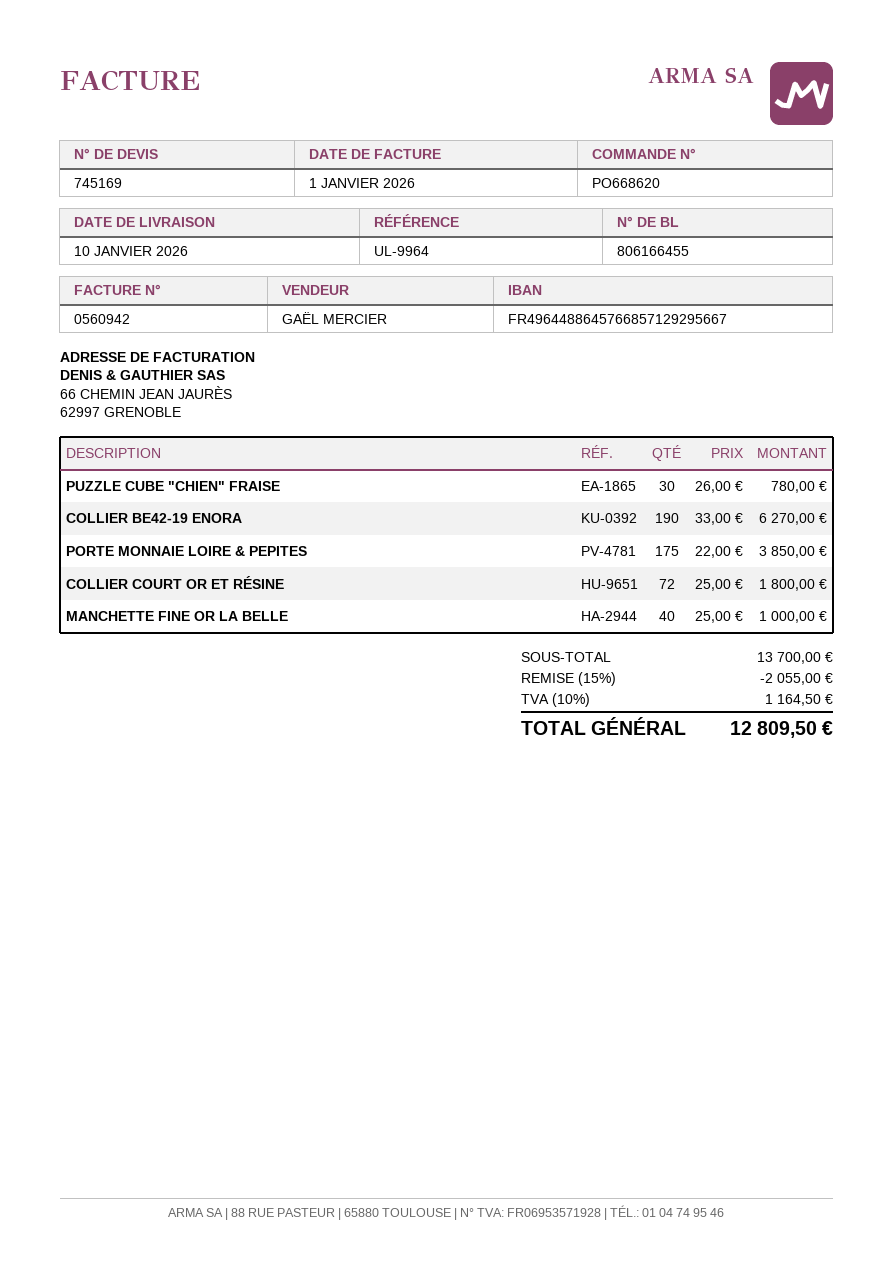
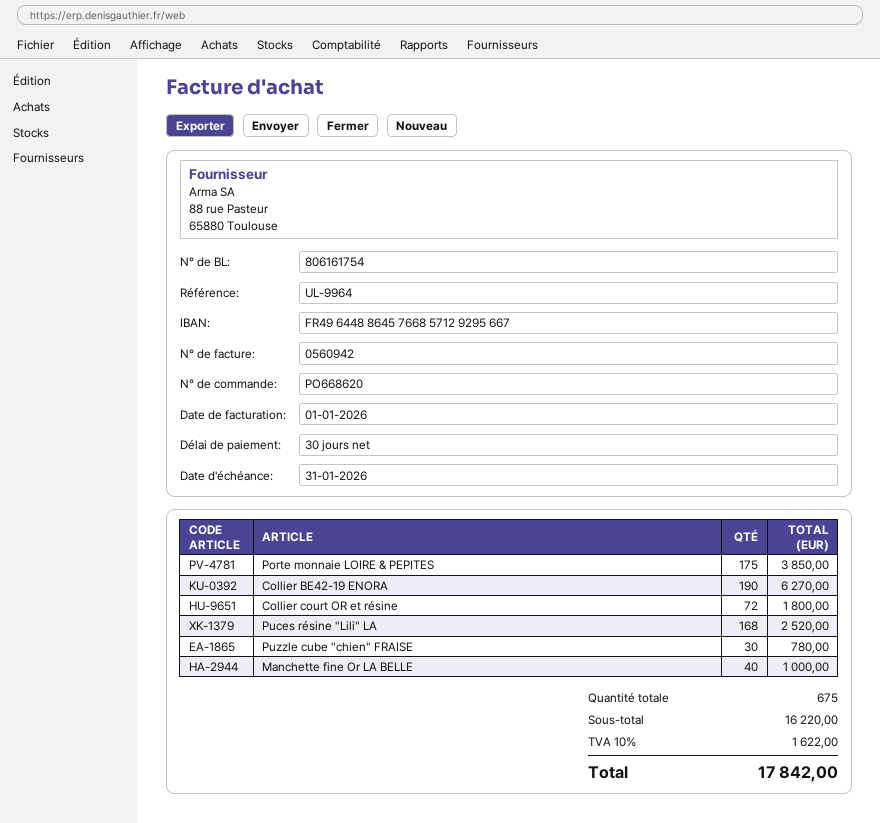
delivery note number: 806166455 -> 806161754
Puces résine "Lili" LA: none -> 168 for 2520.00
subtotal: 13700.00 -> 16220.00
discount: 15% = 2055.00 -> none
tax: 10% = 1164.50 -> 10% = 1622.00
total: 12809.50 -> 17842.00

